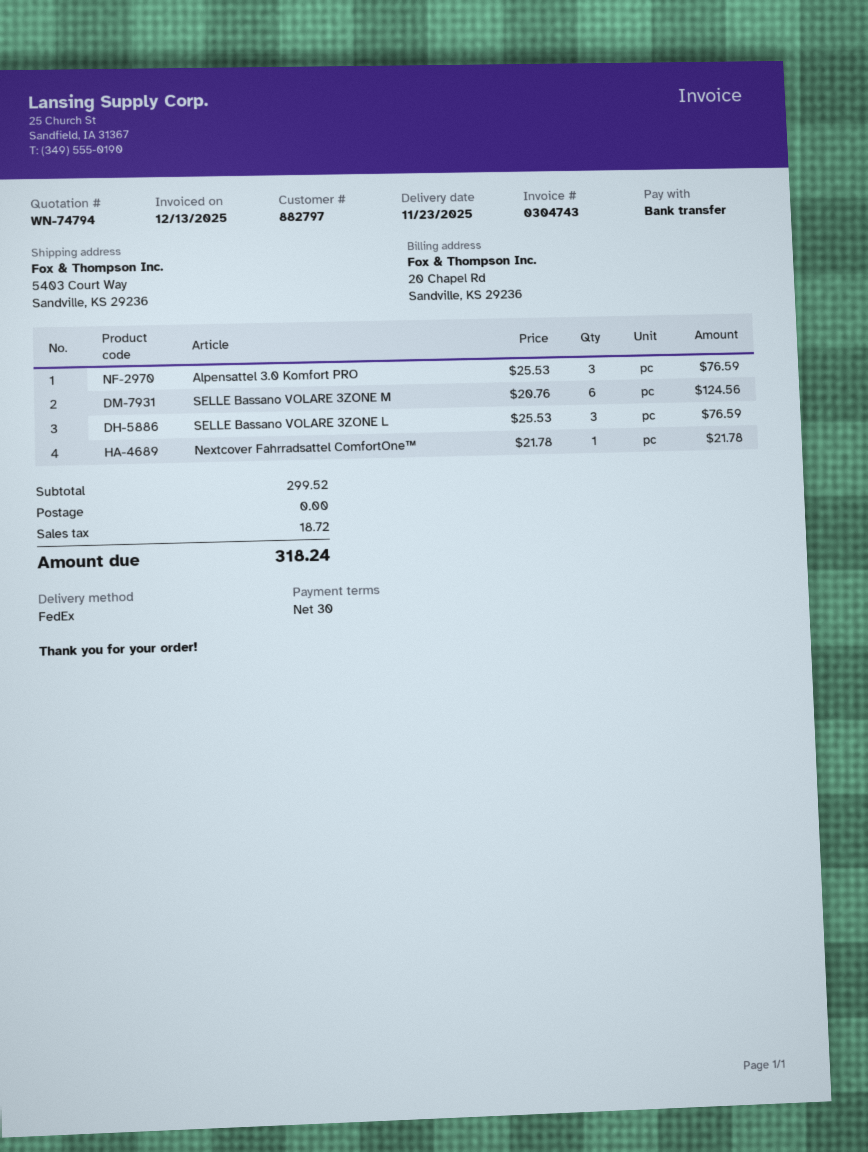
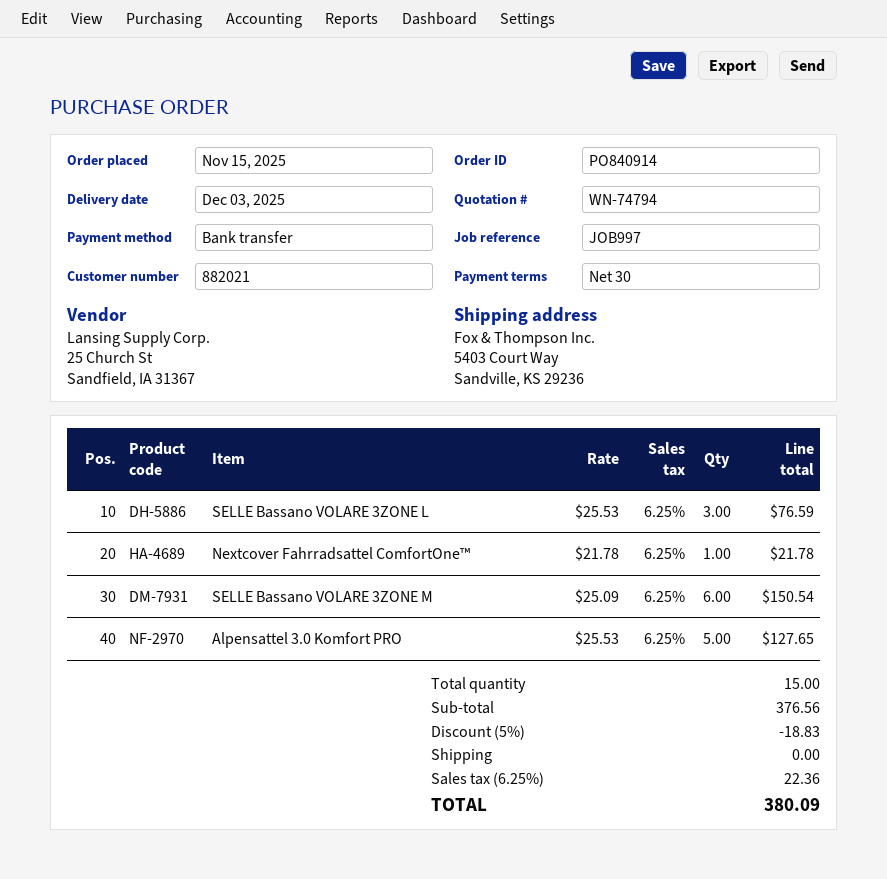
delivery date: 2025-11-23 -> 2025-12-03
customer number: 882797 -> 882021
Alpensattel 3.0 Komfort PRO: 3 x 25.53 = 76.59 -> 5 x 25.53 = 127.65
SELLE Bassano VOLARE 3ZONE M: 6 x 20.76 = 124.56 -> 6 x 25.09 = 150.54
subtotal: 299.52 -> 376.56
discount: none -> 5% = 18.83
tax: 18.72 -> 22.36
total: 318.24 -> 380.09

